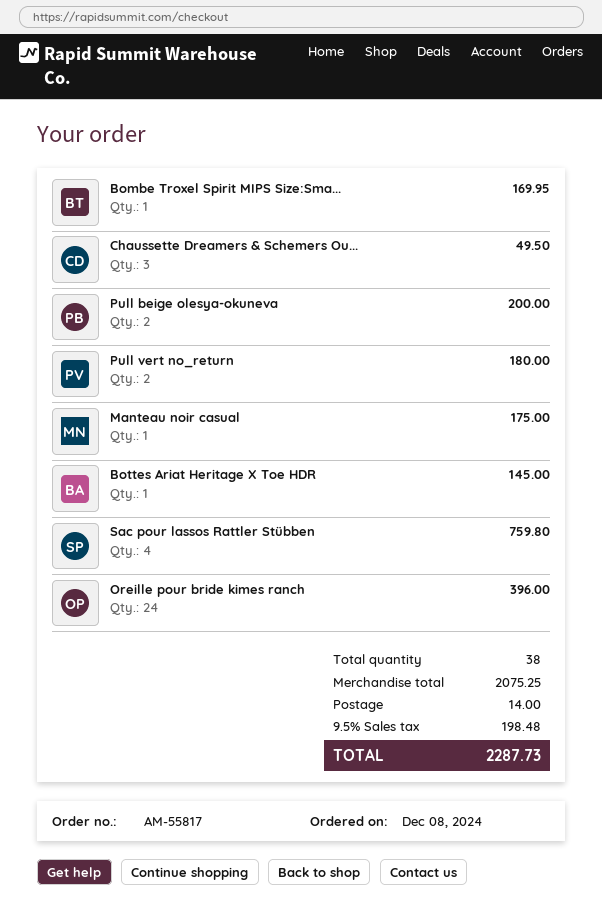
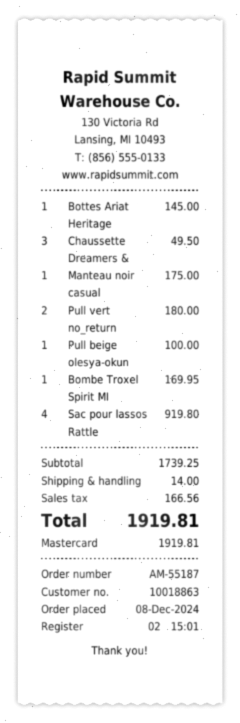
order number: AM-55817 -> AM-55187
Pull beige olesya-okuneva: 2 for 200.00 -> 1 for 100.00
Sac pour lassos Rattler Stübben: 4 for 759.80 -> 4 for 919.80
Oreille pour bride kimes ranch: 24 for 396.00 -> none
subtotal: 2075.25 -> 1739.25
tax: 198.48 -> 166.56
total: 2287.73 -> 1919.81

